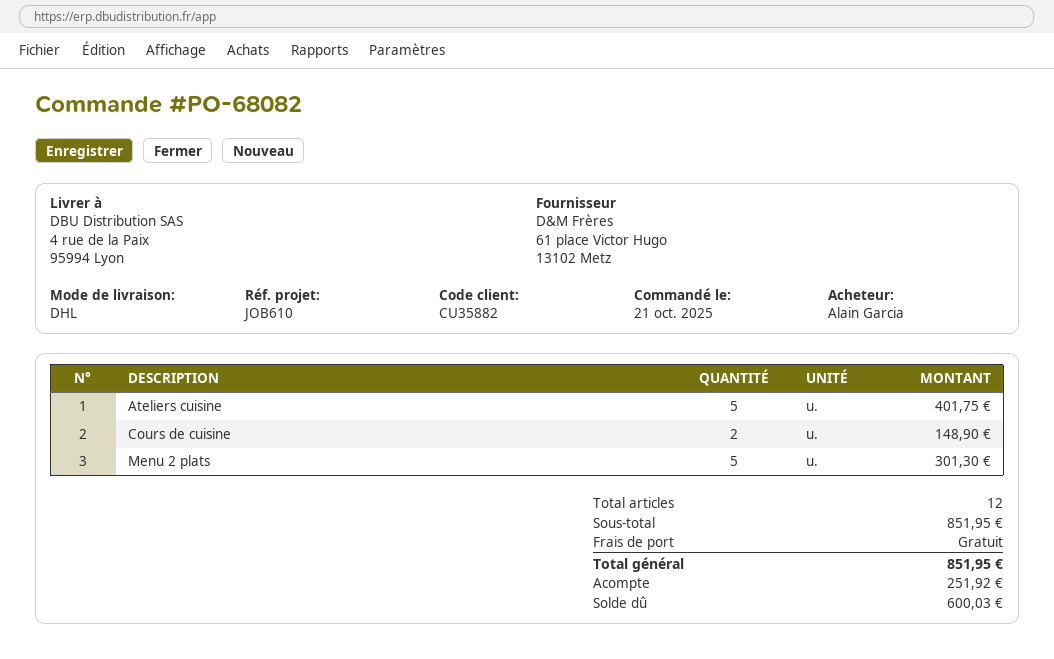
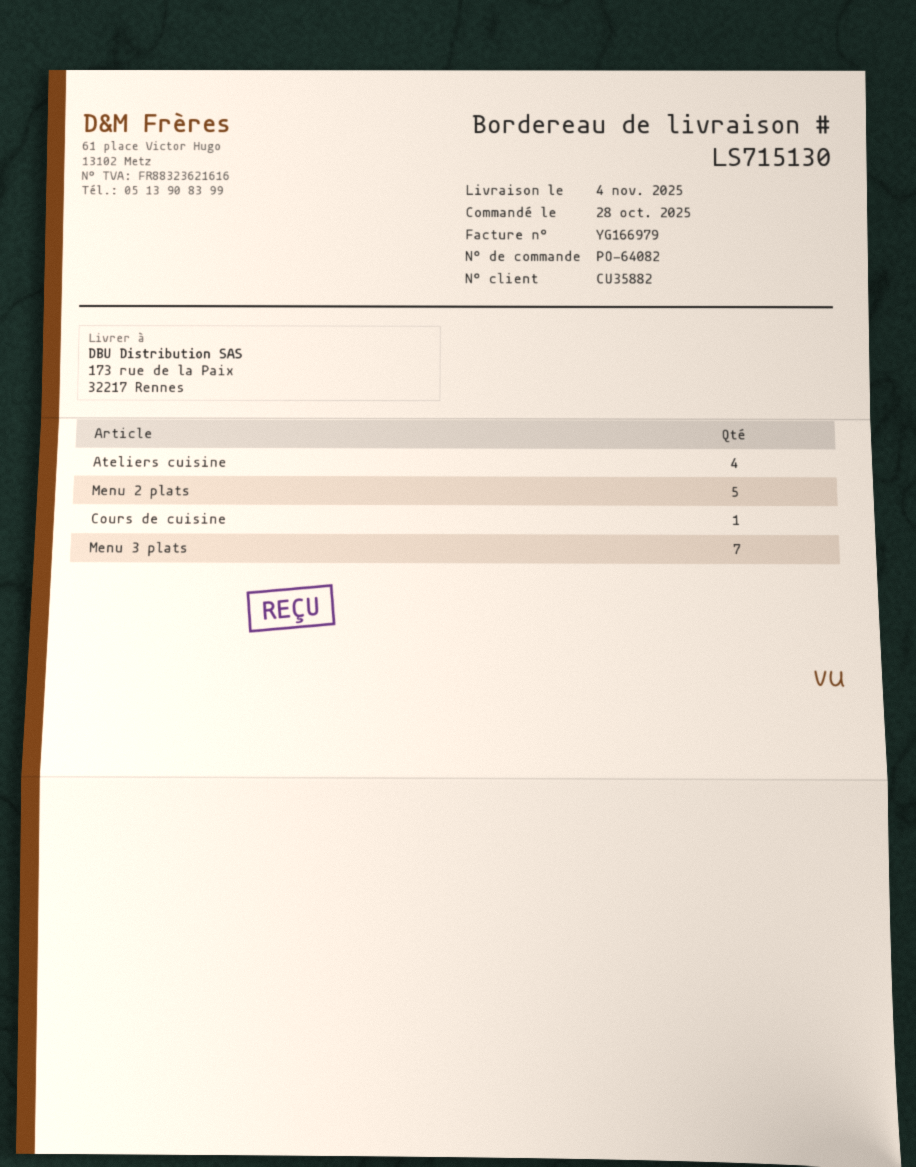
order number: PO-68082 -> PO-64082
order date: 2025-10-21 -> 2025-10-28
ship to: 4 rue de la Paix, 95994 Lyon -> 173 rue de la Paix, 32217 Rennes
Ateliers cuisine: 5 -> 4
Cours de cuisine: 2 -> 1
Menu 3 plats: none -> 7

